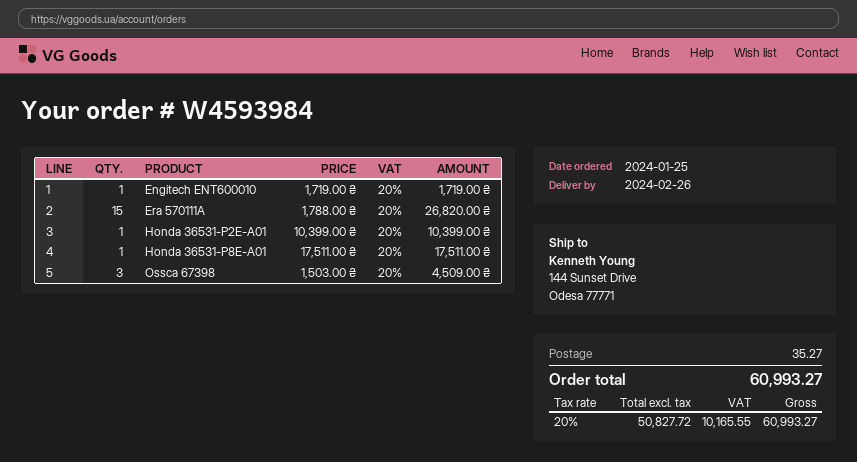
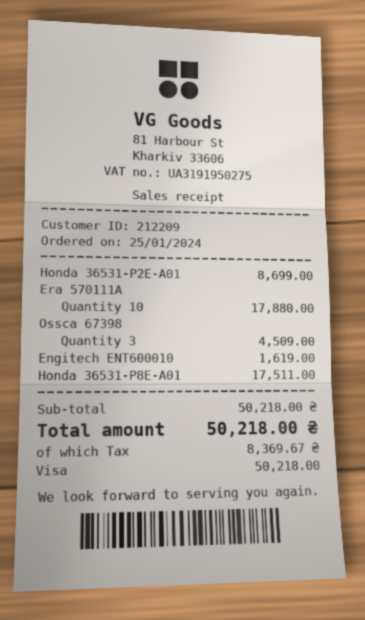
Engitech ENT600010: 1 for 1719.00 -> 1 for 1619.00
Era 570111A: 15 for 26820.00 -> 10 for 17880.00
Honda 36531-P2E-A01: 1 for 10399.00 -> 1 for 8699.00
shipping: 35.27 -> none
tax: 10165.55 -> 8369.67
total: 60993.27 -> 50218.00

